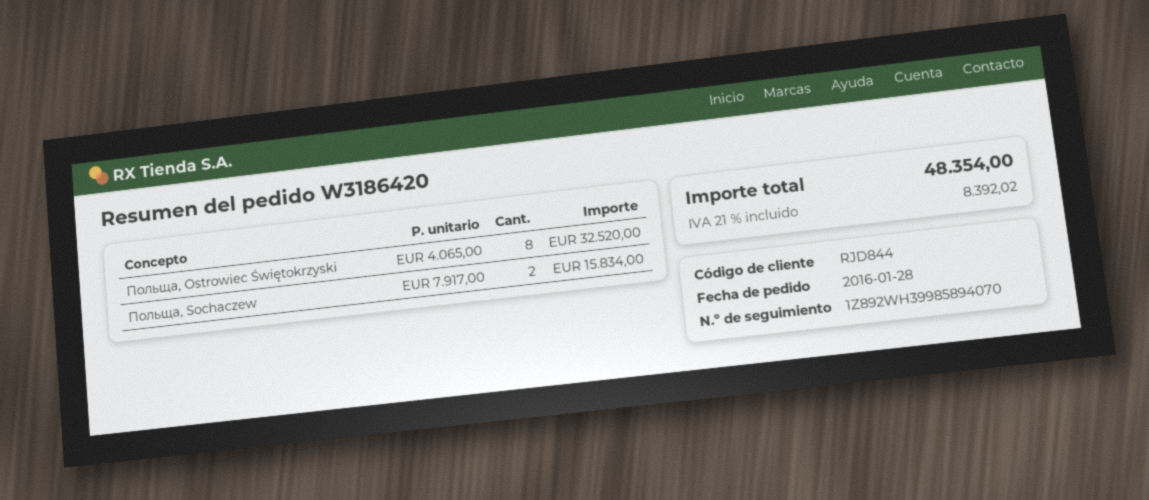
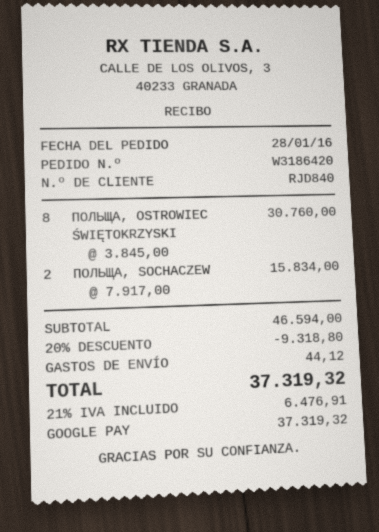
customer number: RJD844 -> RJD840
Польща, Ostrowiec Świętokrzyski: 8 x 4065.00 = 32520.00 -> 8 x 3845.00 = 30760.00
discount: none -> 20% = 9318.80
shipping: none -> 44.12
tax: 21% = 8392.02 -> 21% = 6476.91
total: 48354.00 -> 37319.32

